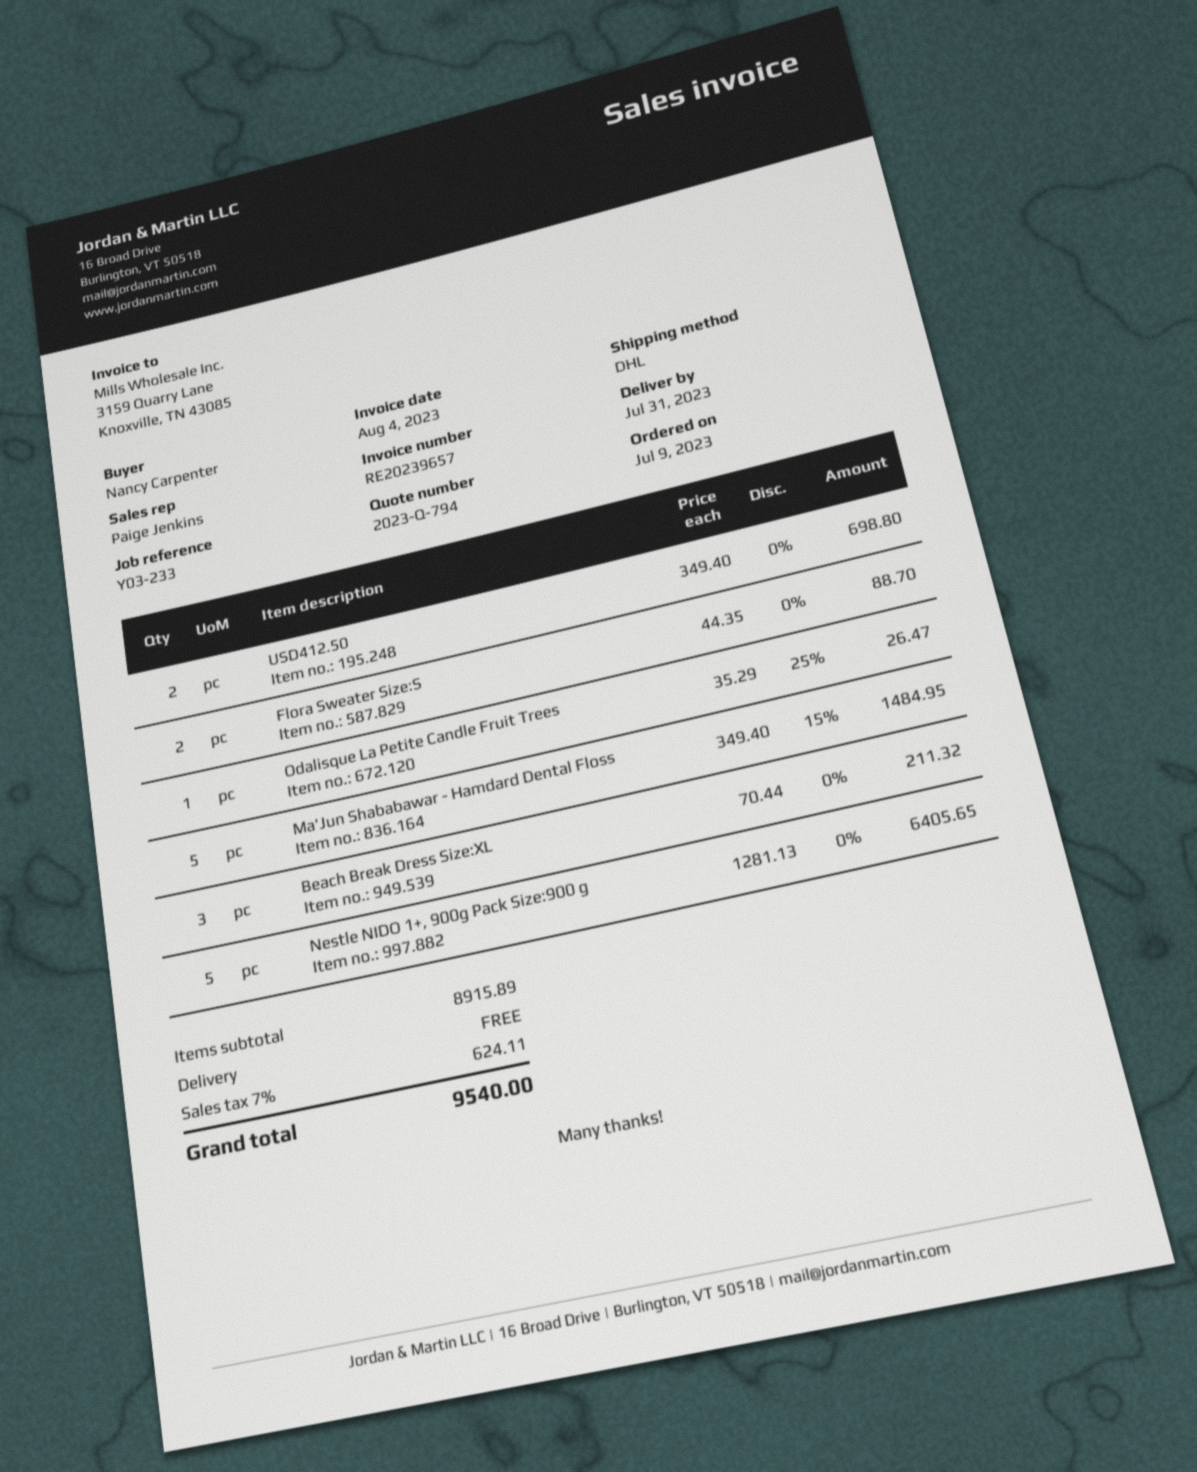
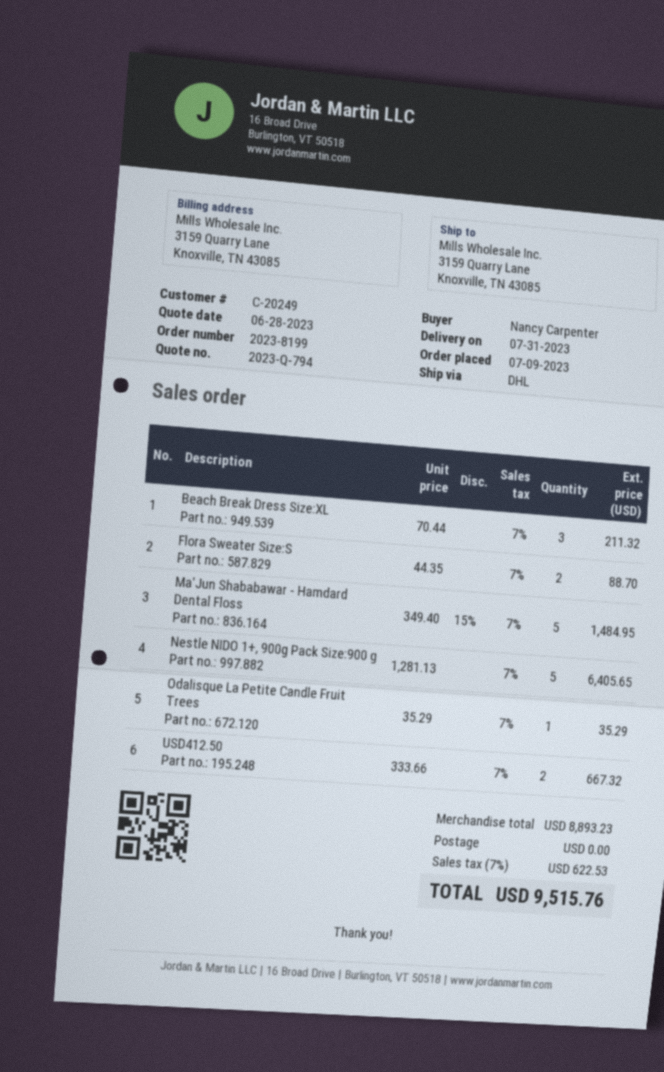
USD412.50: 2 x 349.40 = 698.80 -> 2 x 333.66 = 667.32
Odalisque La Petite Candle Fruit Trees: 1 x 35.29 - 25% = 26.47 -> 1 x 35.29 = 35.29
subtotal: 8915.89 -> 8893.23
tax: 7% = 624.11 -> 7% = 622.53
total: 9540.00 -> 9515.76

